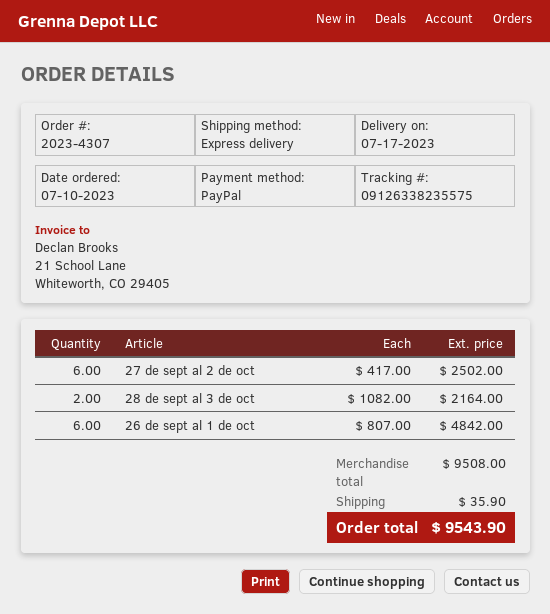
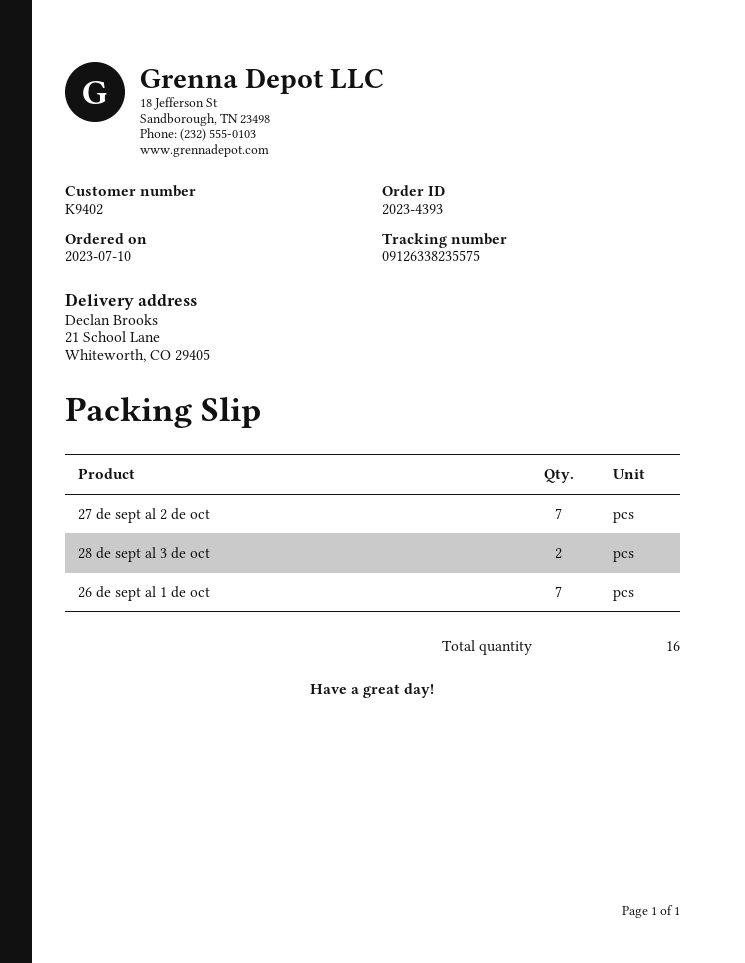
order number: 2023-4307 -> 2023-4393
27 de sept al 2 de oct: 6 -> 7
26 de sept al 1 de oct: 6 -> 7

